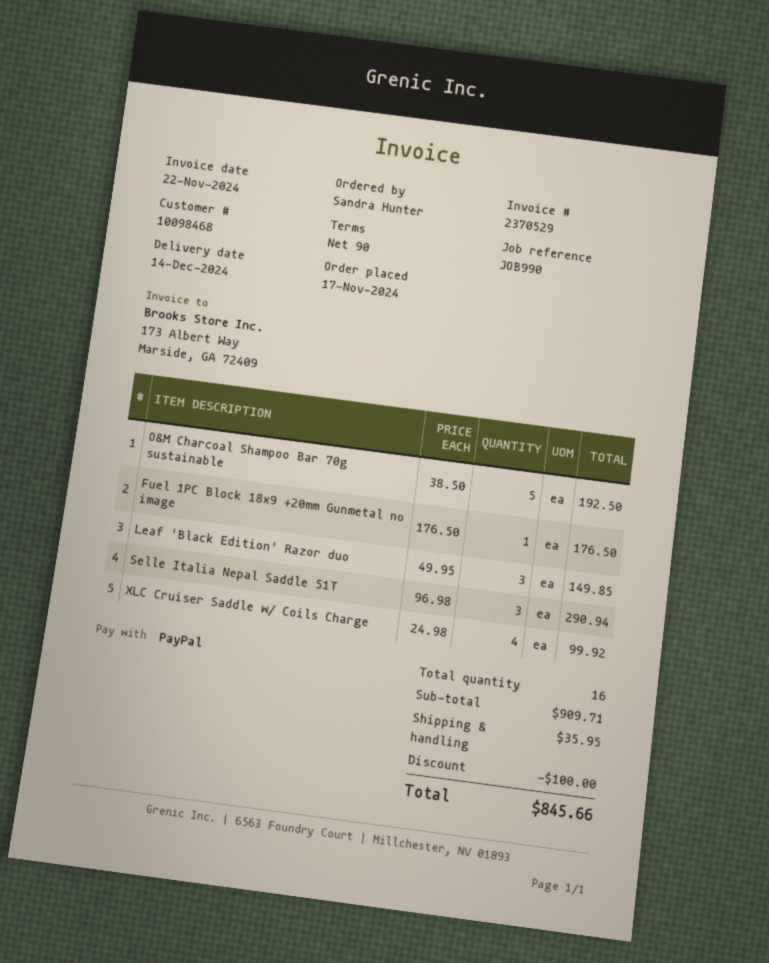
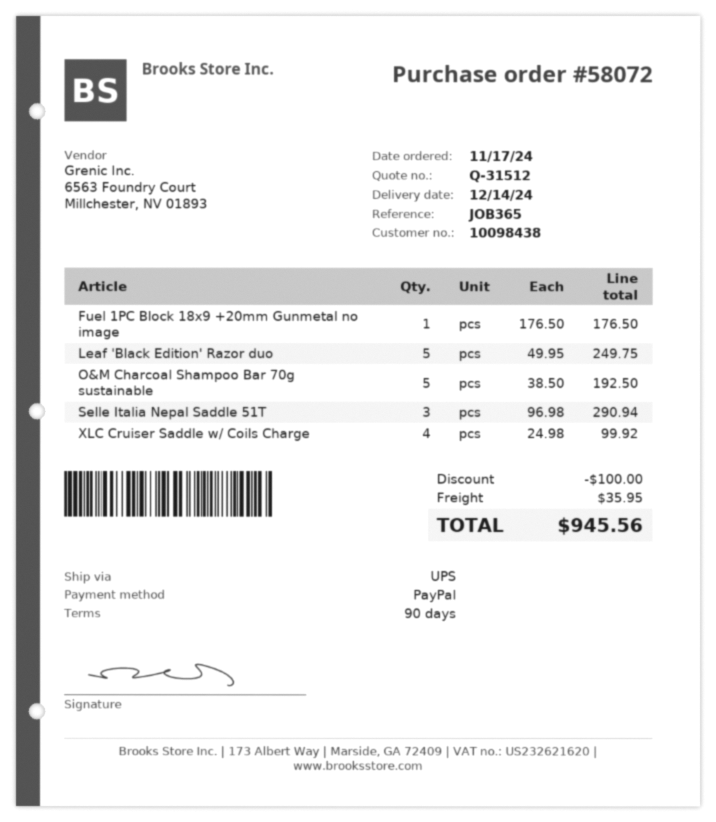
customer number: 10098468 -> 10098438
reference: JOB990 -> JOB365
Leaf 'Black Edition' Razor duo: 3 x 49.95 = 149.85 -> 5 x 49.95 = 249.75
total: 845.66 -> 945.56

